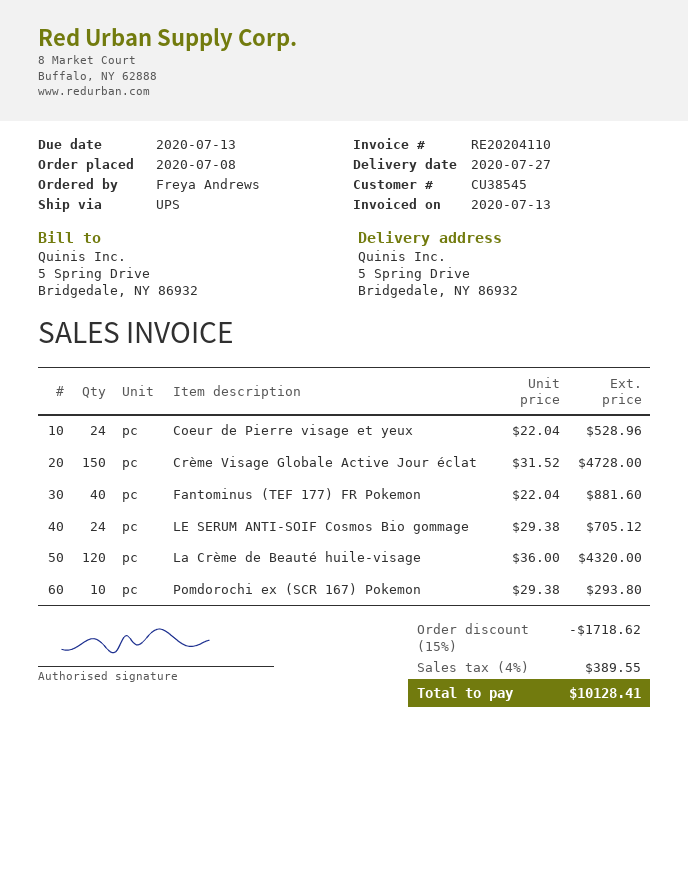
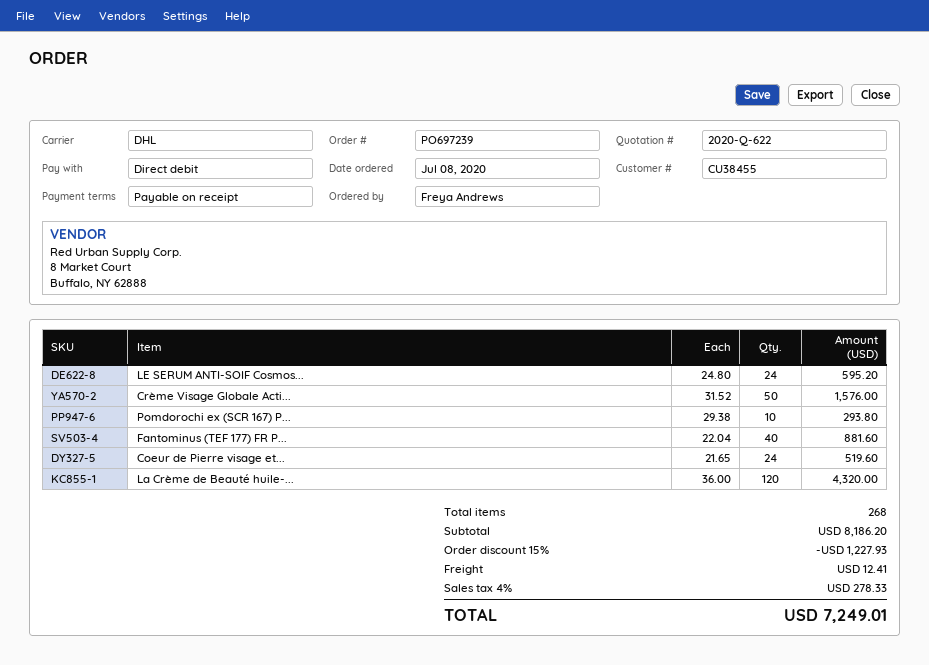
customer number: CU38545 -> CU38455
shipping method: UPS -> DHL
Coeur de Pierre visage et yeux: 24 x 22.04 = 528.96 -> 24 x 21.65 = 519.60
Crème Visage Globale Active Jour éclat: 150 x 31.52 = 4728.00 -> 50 x 31.52 = 1576.00
LE SERUM ANTI-SOIF Cosmos Bio gommage: 24 x 29.38 = 705.12 -> 24 x 24.80 = 595.20
discount: 15% = 1718.62 -> 15% = 1227.93
shipping: none -> 12.41
tax: 4% = 389.55 -> 4% = 278.33
total: 10128.41 -> 7249.01

